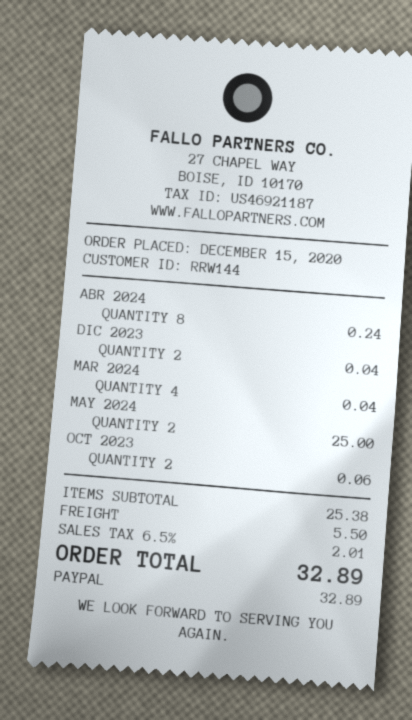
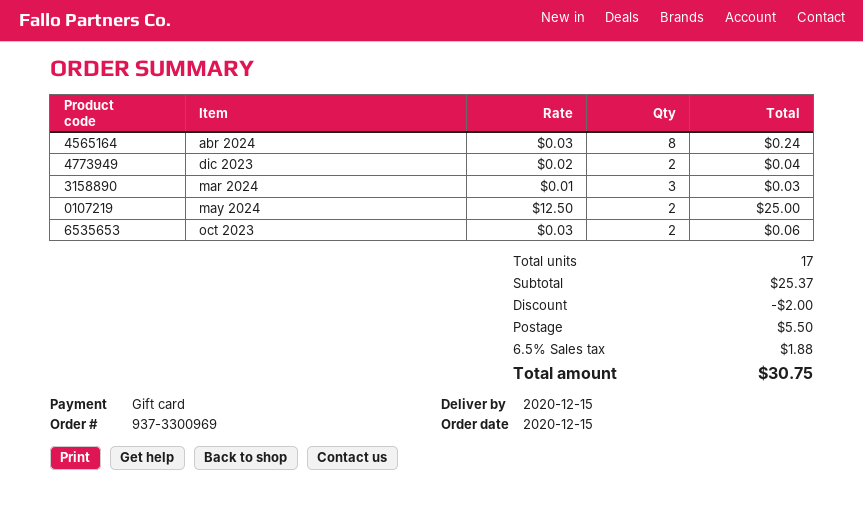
payment method: PayPal -> gift card
MAR 2024: 4 for 0.04 -> 3 for 0.03
subtotal: 25.38 -> 25.37
discount: none -> 2.00
tax: 6.5% = 2.01 -> 6.5% = 1.88
total: 32.89 -> 30.75

